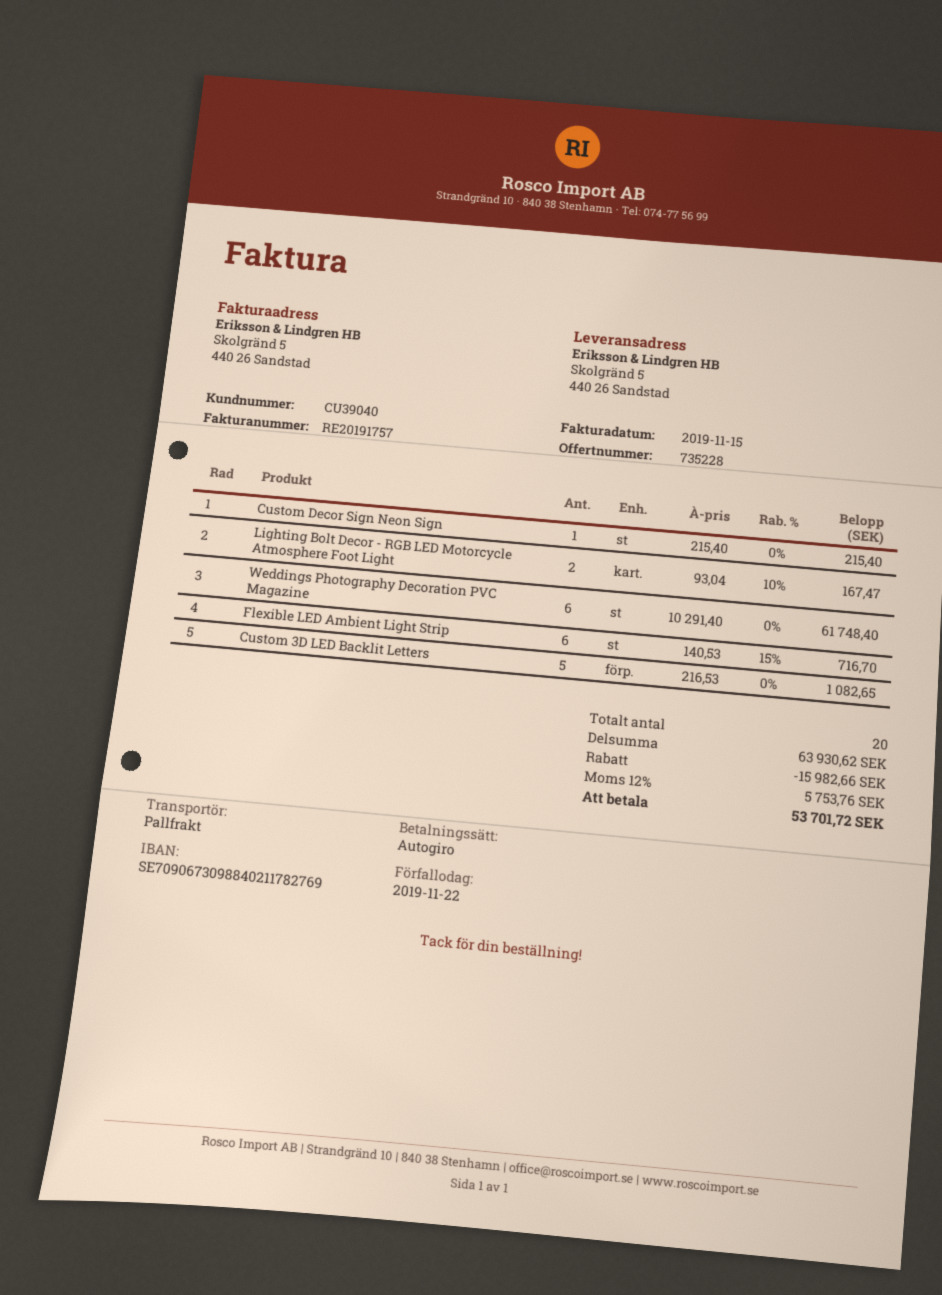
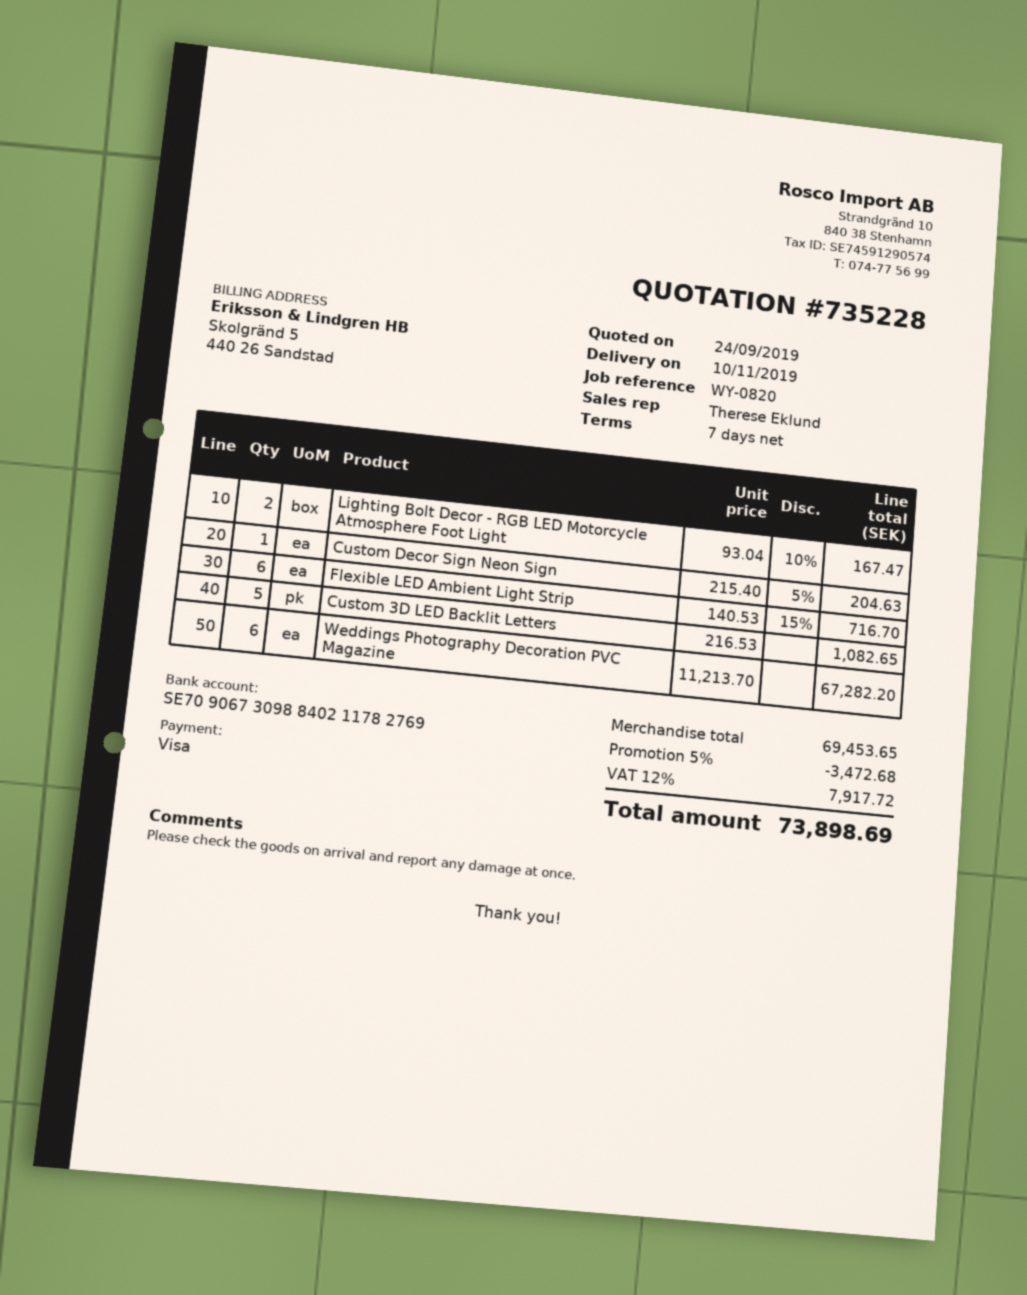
payment method: direct debit -> Visa
Custom Decor Sign Neon Sign: 1 x 215.40 = 215.40 -> 1 x 215.40 - 5% = 204.63
Weddings Photography Decoration PVC Magazine: 6 x 10291.40 = 61748.40 -> 6 x 11213.70 = 67282.20
subtotal: 63930.62 -> 69453.65
discount: 15982.66 -> 3472.68
tax: 12% = 5753.76 -> 12% = 7917.72
total: 53701.72 -> 73898.69

